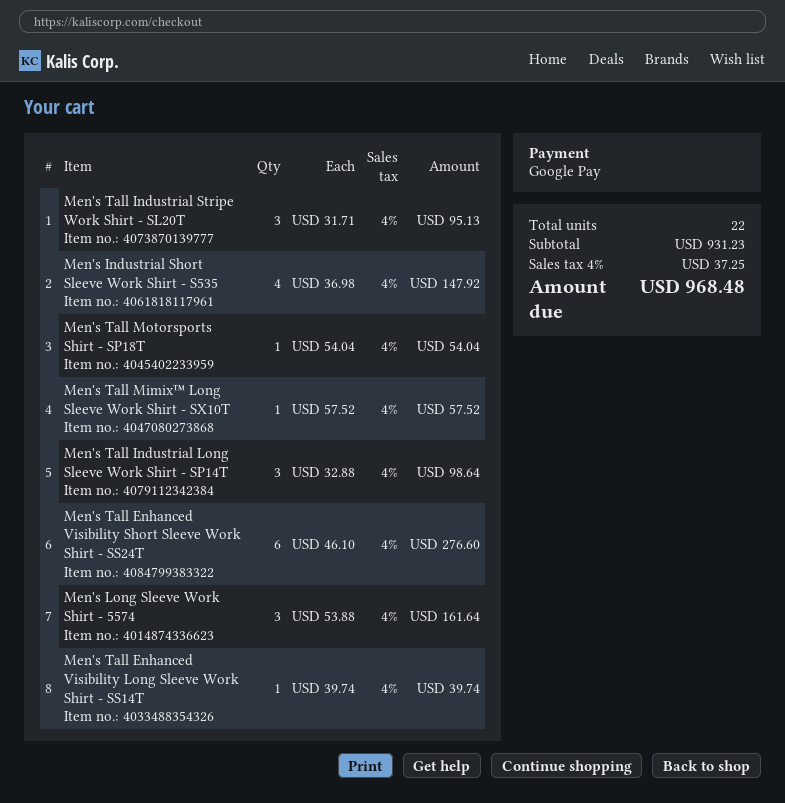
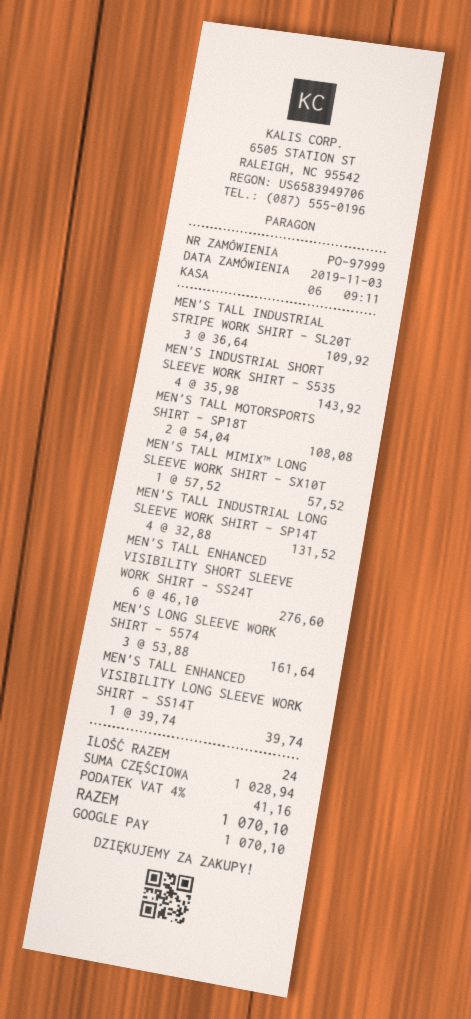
Men's Tall Industrial Stripe Work Shirt - SL20T: 3 x 31.71 = 95.13 -> 3 x 36.64 = 109.92
Men's Industrial Short Sleeve Work Shirt - S535: 4 x 36.98 = 147.92 -> 4 x 35.98 = 143.92
Men's Tall Motorsports Shirt - SP18T: 1 x 54.04 = 54.04 -> 2 x 54.04 = 108.08
Men's Tall Industrial Long Sleeve Work Shirt - SP14T: 3 x 32.88 = 98.64 -> 4 x 32.88 = 131.52
total quantity: 22 -> 24
subtotal: 931.23 -> 1028.94
tax: 4% = 37.25 -> 4% = 41.16
total: 968.48 -> 1070.10

